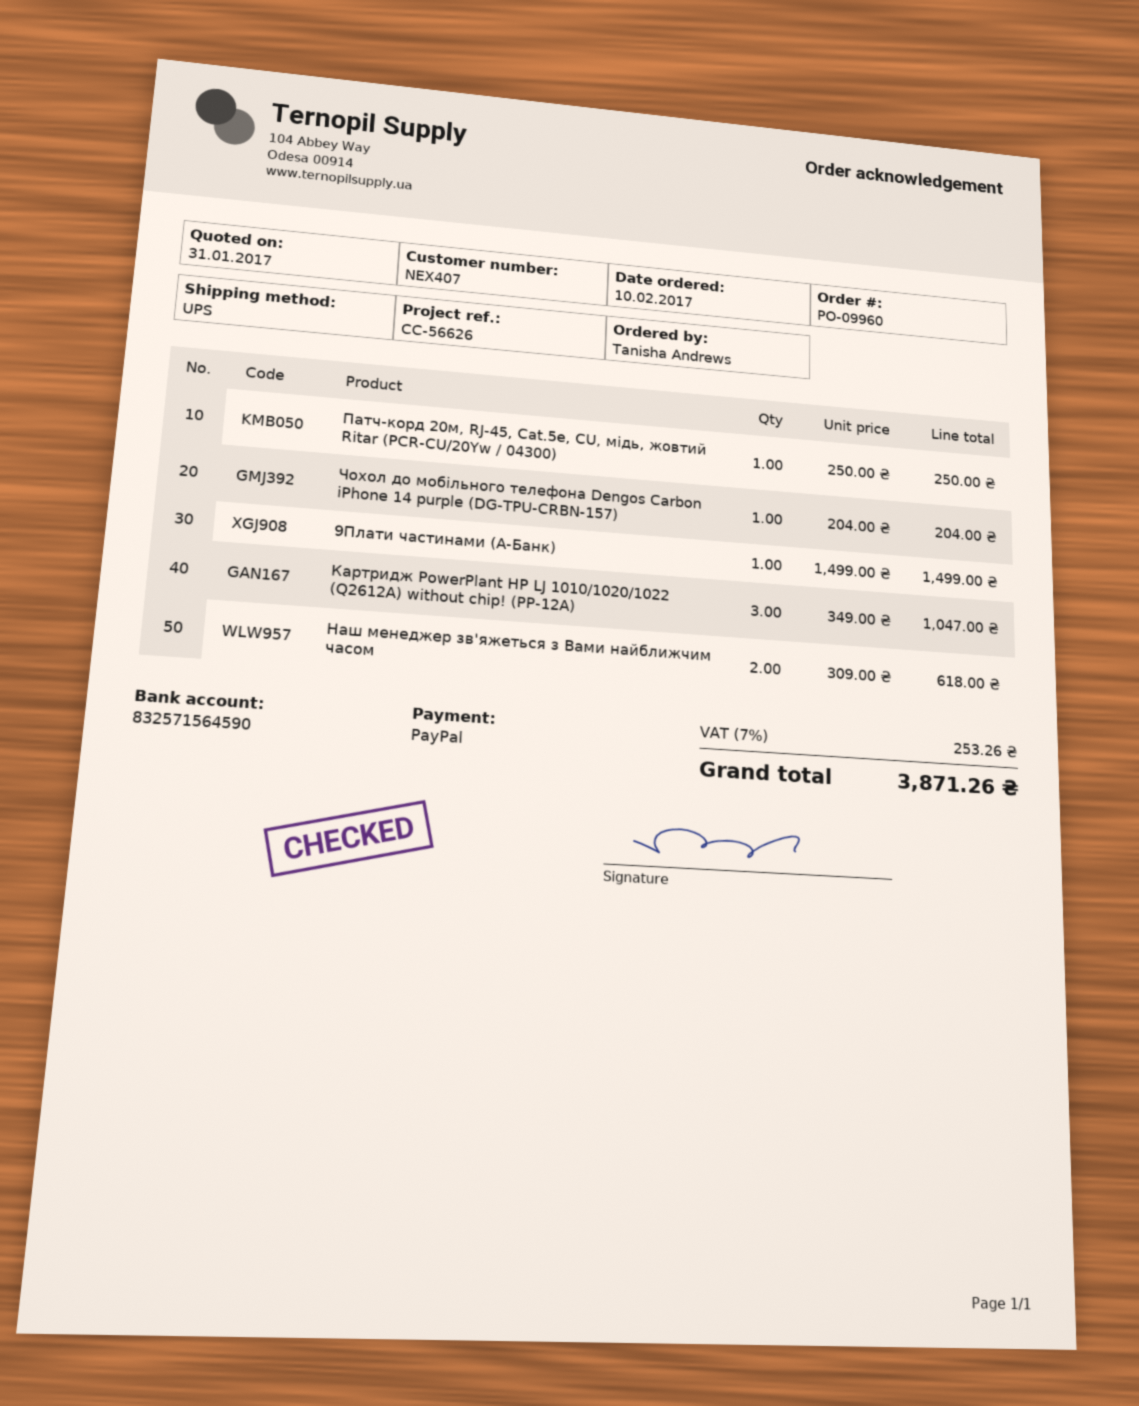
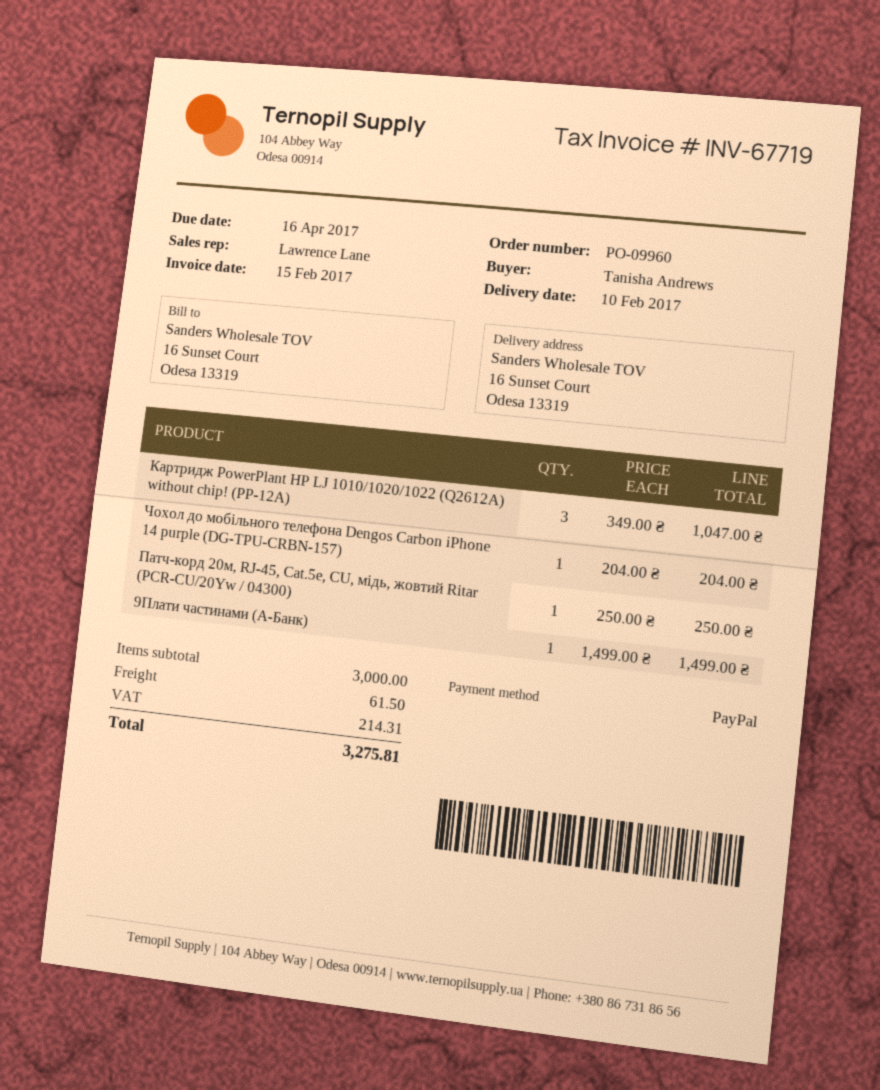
Наш менеджер зв'яжеться з Вами найближчим часом: 2 x 309.00 = 618.00 -> none
shipping: none -> 61.50
tax: 253.26 -> 214.31
total: 3871.26 -> 3275.81

